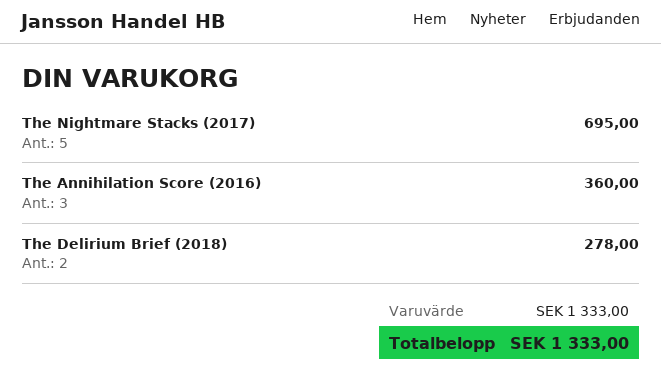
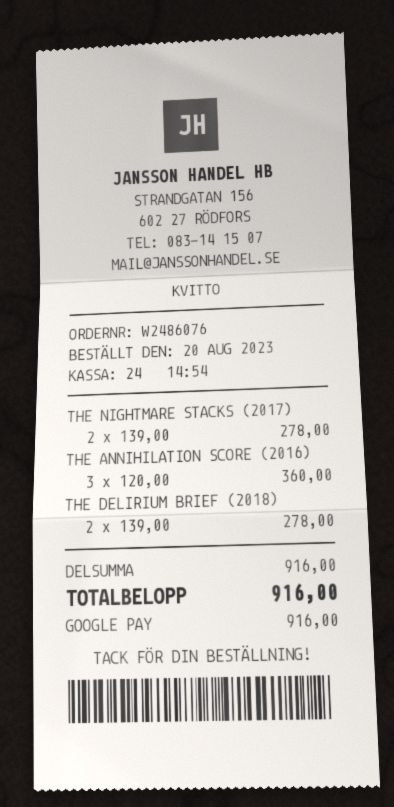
The Nightmare Stacks (2017): 5 for 695.00 -> 2 for 278.00
subtotal: 1333.00 -> 916.00
total: 1333.00 -> 916.00

